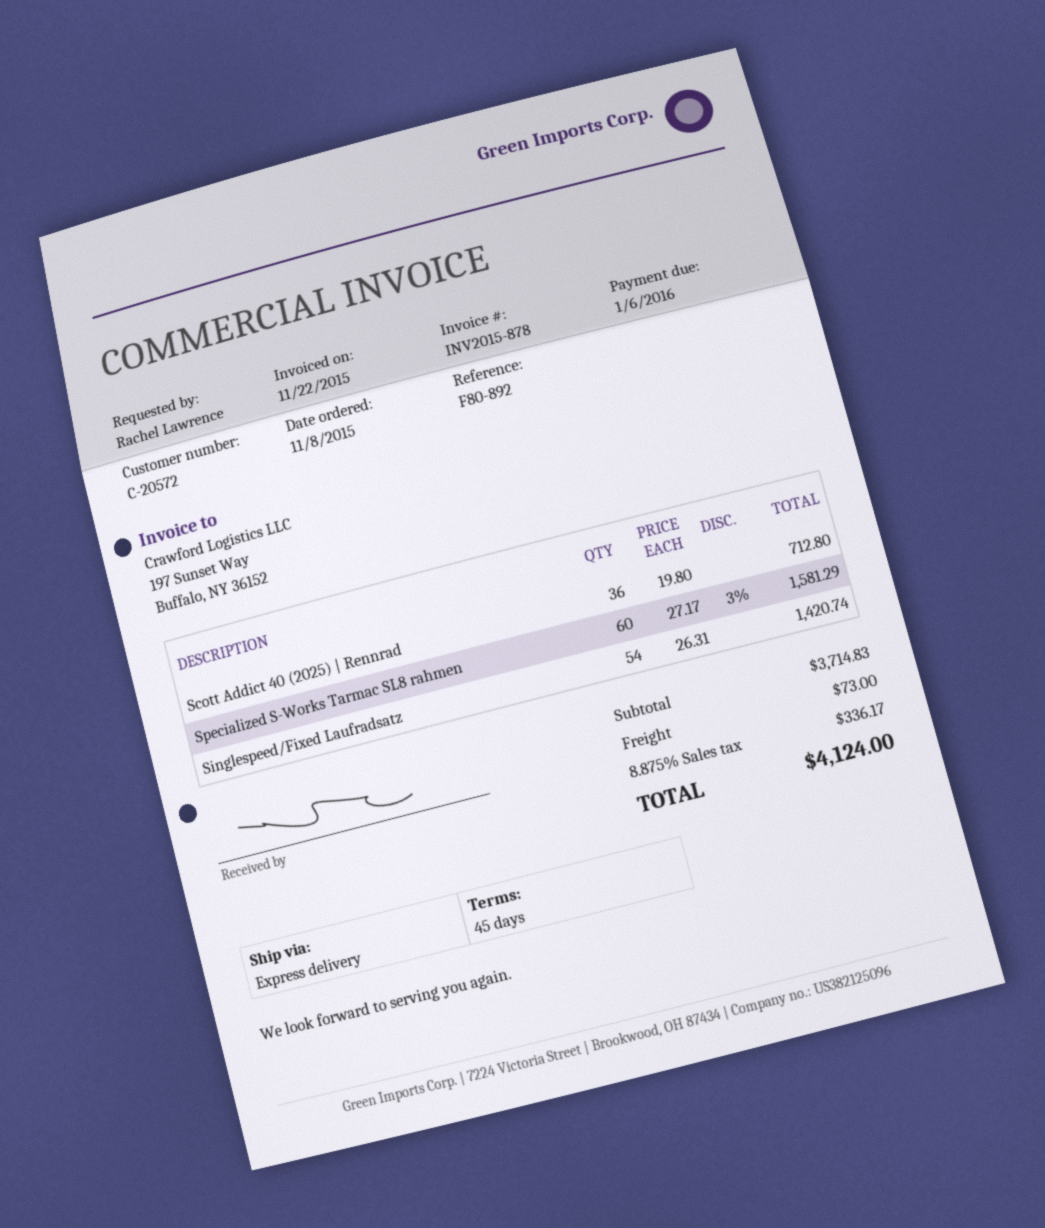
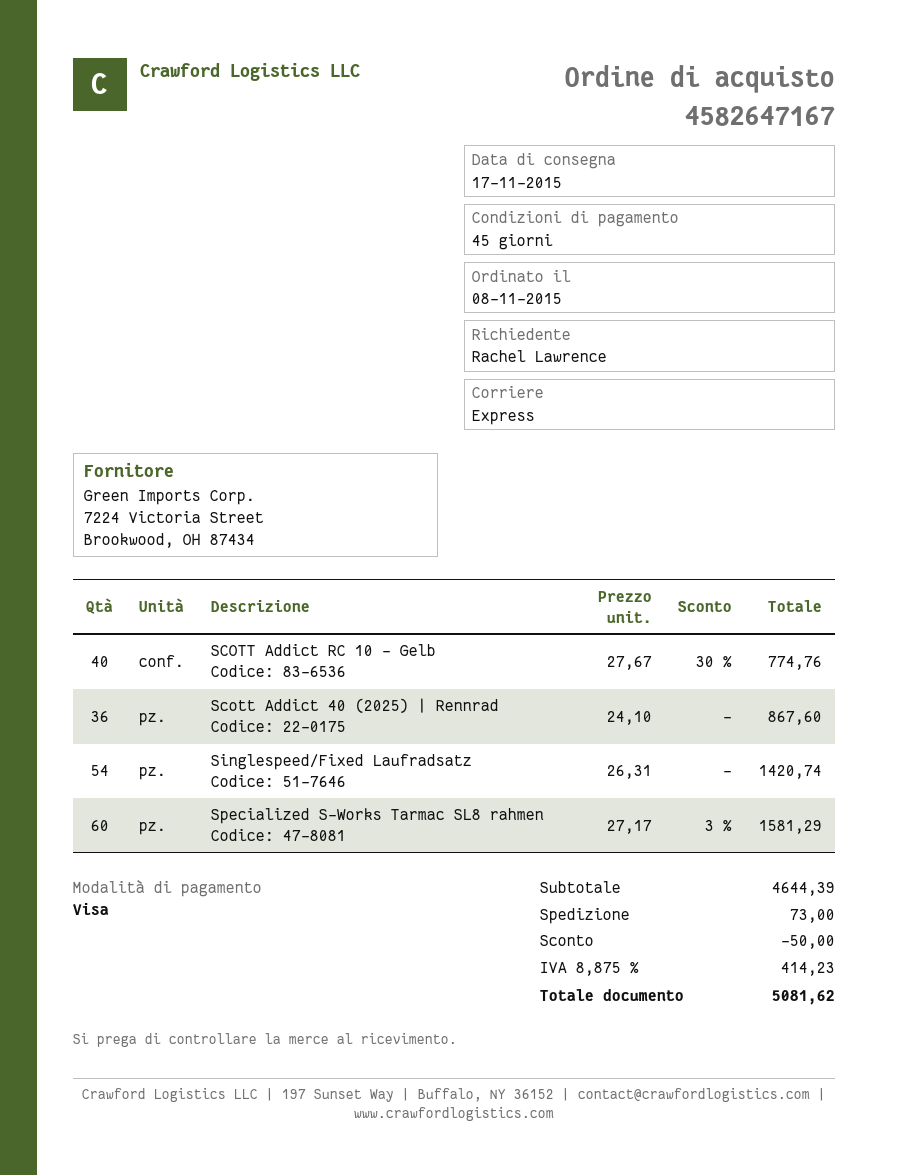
Scott Addict 40 (2025) | Rennrad: 36 x 19.80 = 712.80 -> 36 x 24.10 = 867.60
SCOTT Addict RC 10 - Gelb: none -> 40 x 27.67 - 30% = 774.76
subtotal: 3714.83 -> 4644.39
discount: none -> 50.00
tax: 8.875% = 336.17 -> 8.875% = 414.23
total: 4124.00 -> 5081.62

